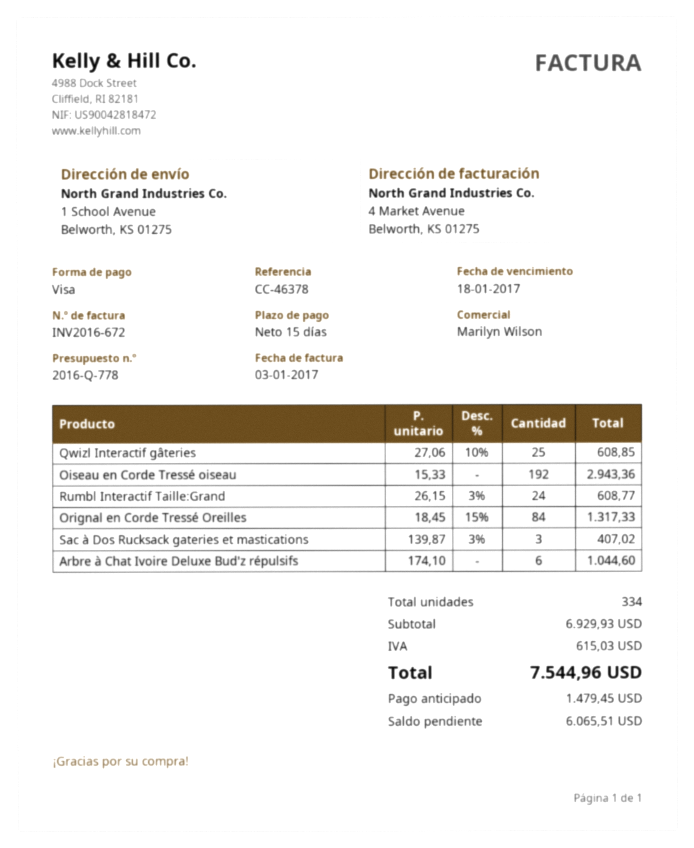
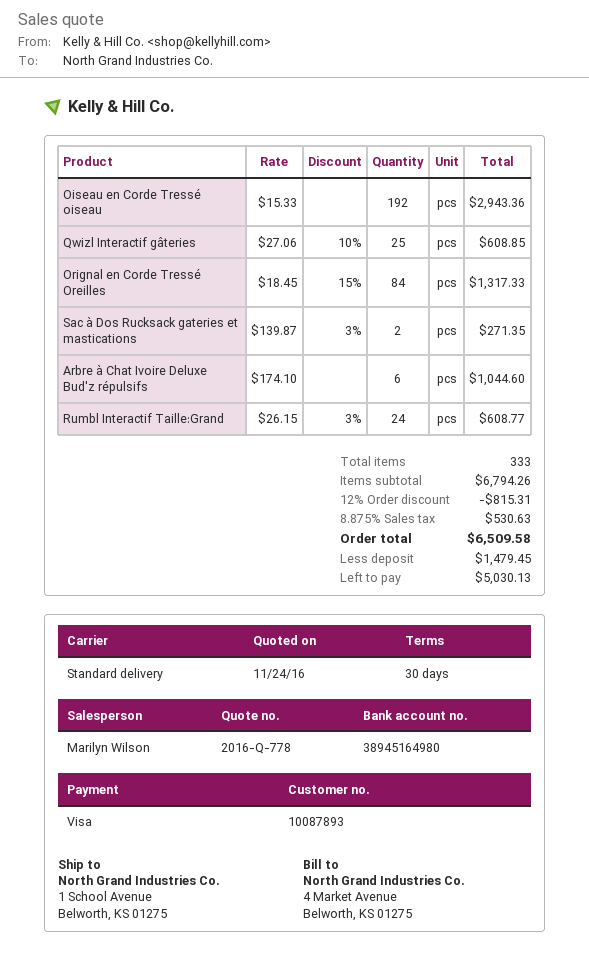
payment terms: 15 days -> 30 days
Sac à Dos Rucksack gateries et mastications: 3 x 139.87 - 3% = 407.02 -> 2 x 139.87 - 3% = 271.35
total quantity: 334 -> 333
subtotal: 6929.93 -> 6794.26
discount: none -> 12% = 815.31
tax: 615.03 -> 530.63
total: 7544.96 -> 6509.58
balance: 6065.51 -> 5030.13

